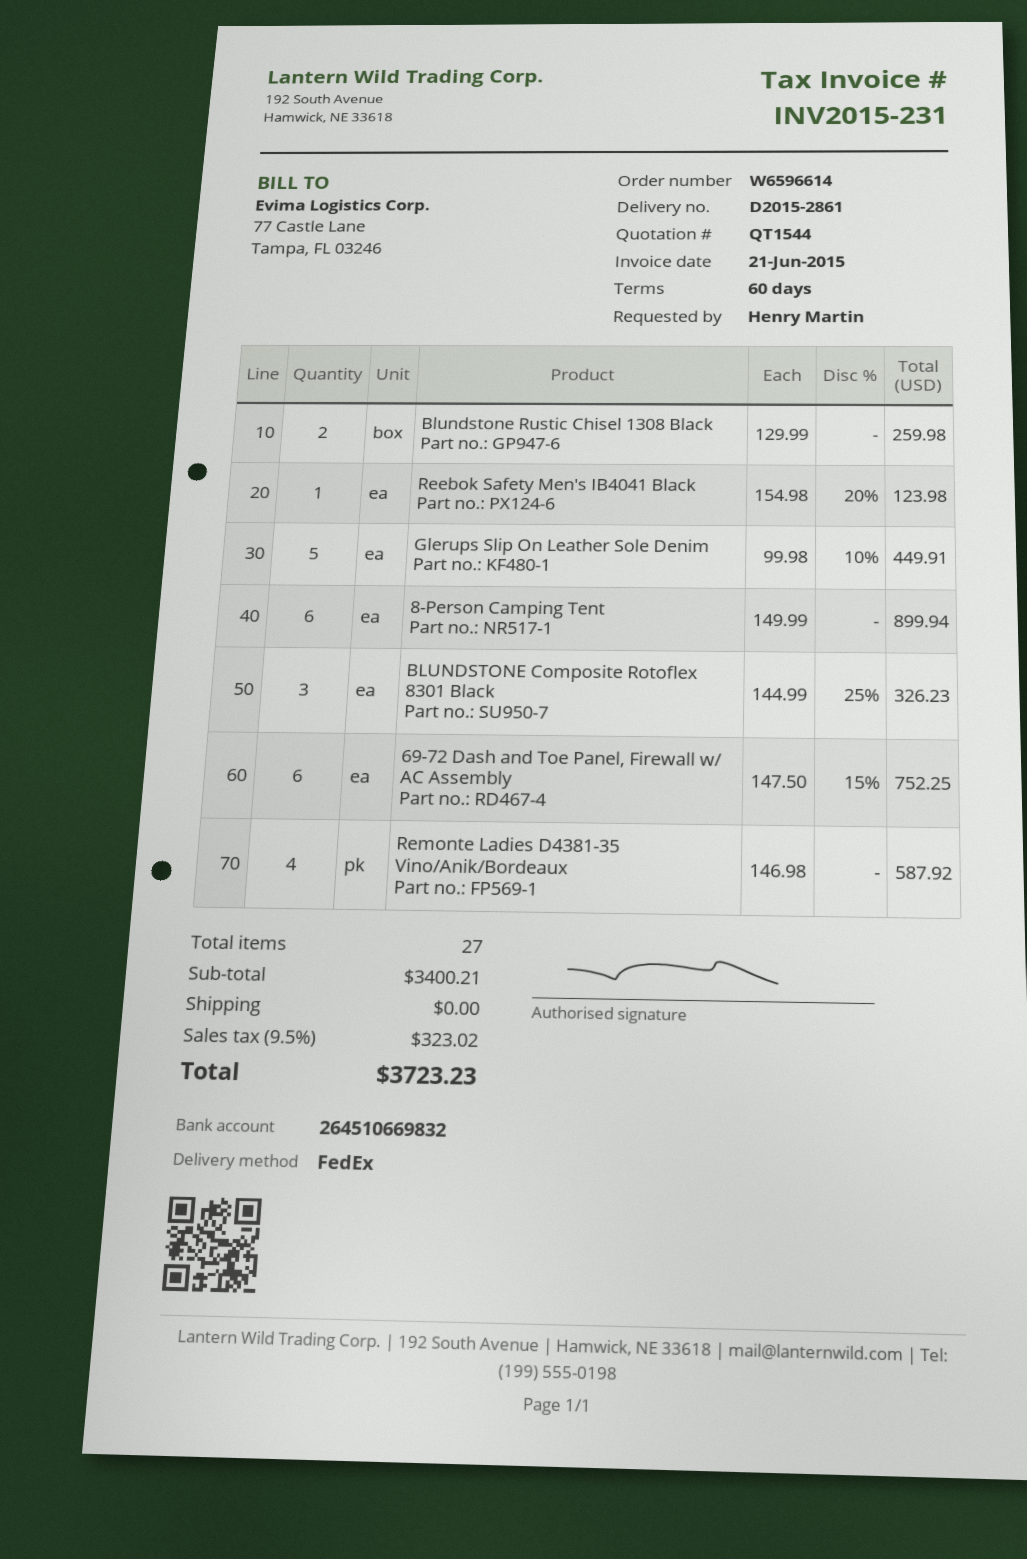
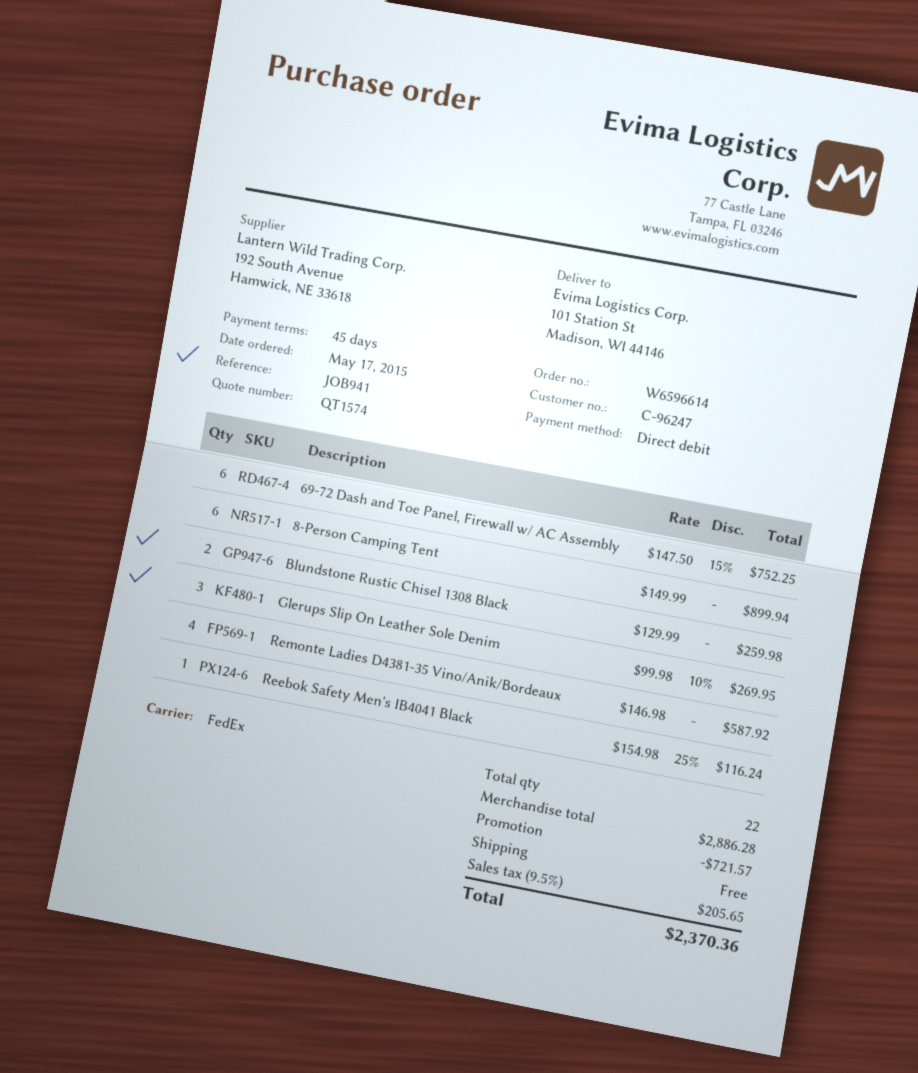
quote number: QT1544 -> QT1574
payment terms: 60 days -> 45 days
Reebok Safety Men's IB4041 Black: 1 x 154.98 - 20% = 123.98 -> 1 x 154.98 - 25% = 116.24
Glerups Slip On Leather Sole Denim: 5 x 99.98 - 10% = 449.91 -> 3 x 99.98 - 10% = 269.95
BLUNDSTONE Composite Rotoflex 8301 Black: 3 x 144.99 - 25% = 326.23 -> none
total quantity: 27 -> 22
subtotal: 3400.21 -> 2886.28
discount: none -> 721.57
tax: 9.5% = 323.02 -> 9.5% = 205.65
total: 3723.23 -> 2370.36

